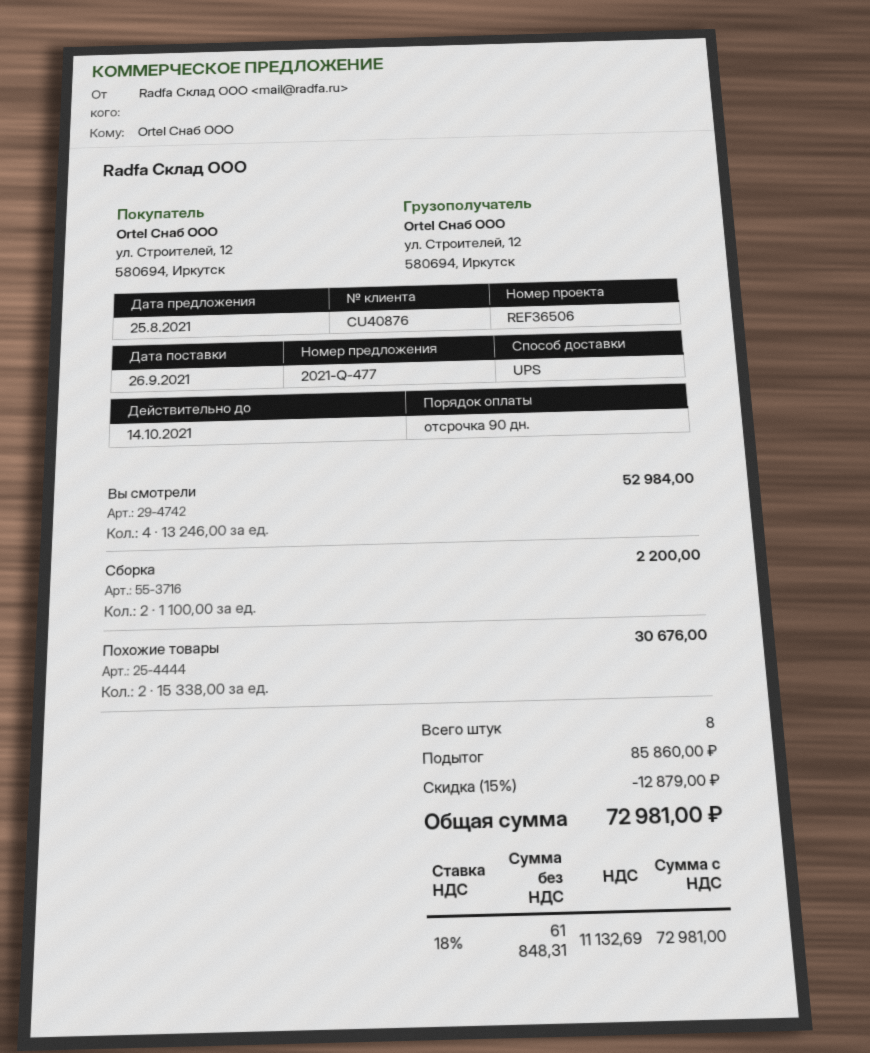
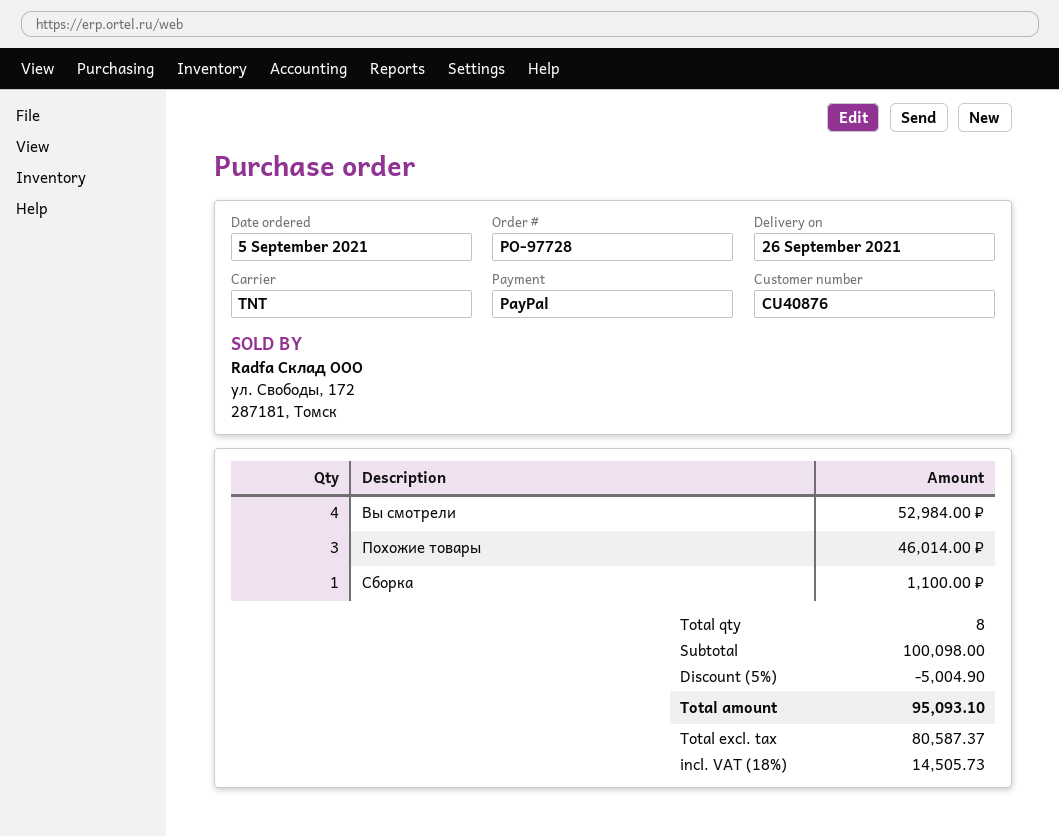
shipping method: UPS -> TNT
Сборка: 2 for 2200.00 -> 1 for 1100.00
Похожие товары: 2 for 30676.00 -> 3 for 46014.00
subtotal: 85860.00 -> 100098.00
discount: 15% = 12879.00 -> 5% = 5004.90
net: 61848.31 -> 80587.37
tax: 18% = 11132.69 -> 18% = 14505.73
total: 72981.00 -> 95093.10

